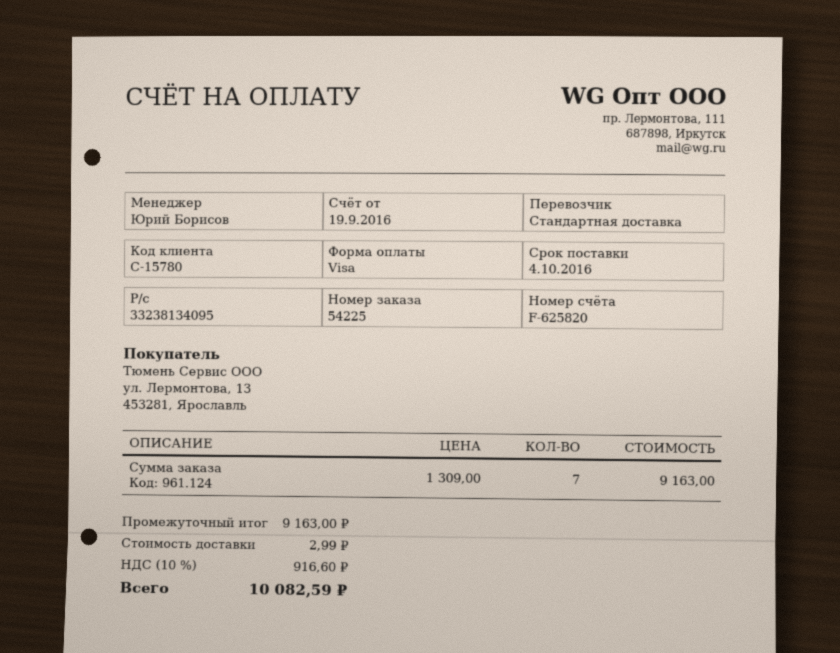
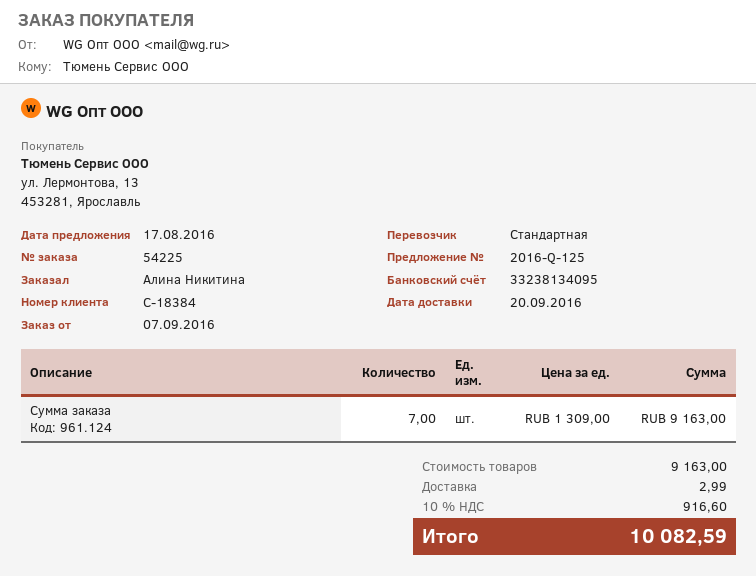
delivery date: 2016-10-04 -> 2016-09-20
customer number: C-15780 -> C-18384

